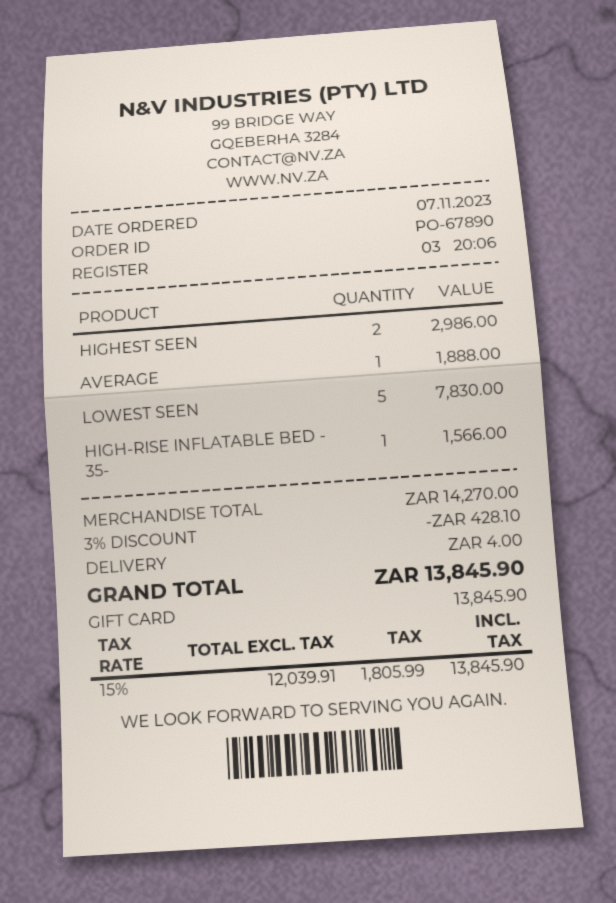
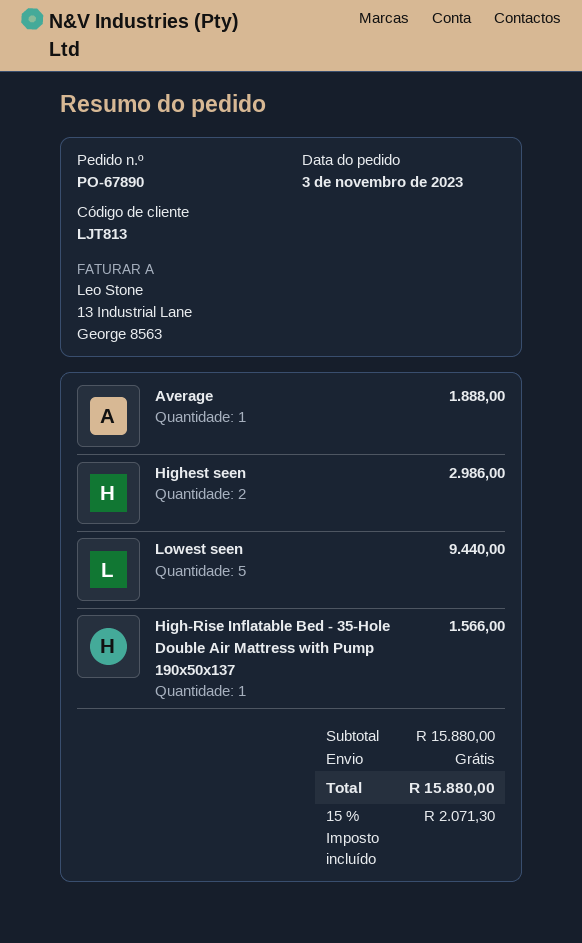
order date: 2023-11-07 -> 2023-11-03
LOWEST SEEN: 5 for 7830.00 -> 5 for 9440.00
subtotal: 14270.00 -> 15880.00
discount: 3% = 428.10 -> none
shipping: 4.00 -> 0.00
tax: 15% = 1805.99 -> 15% = 2071.30
total: 13845.90 -> 15880.00

